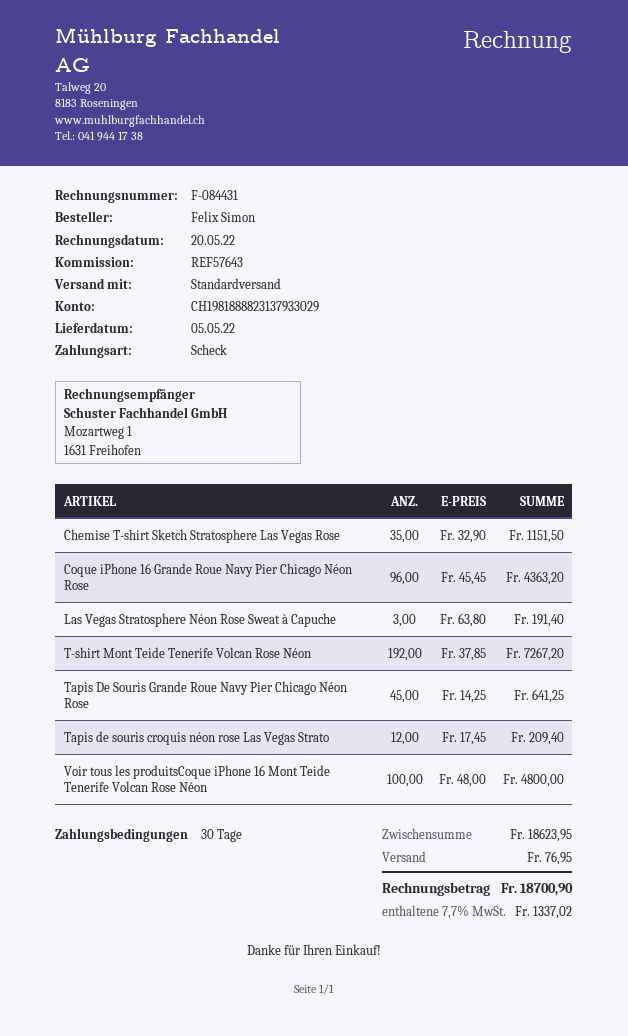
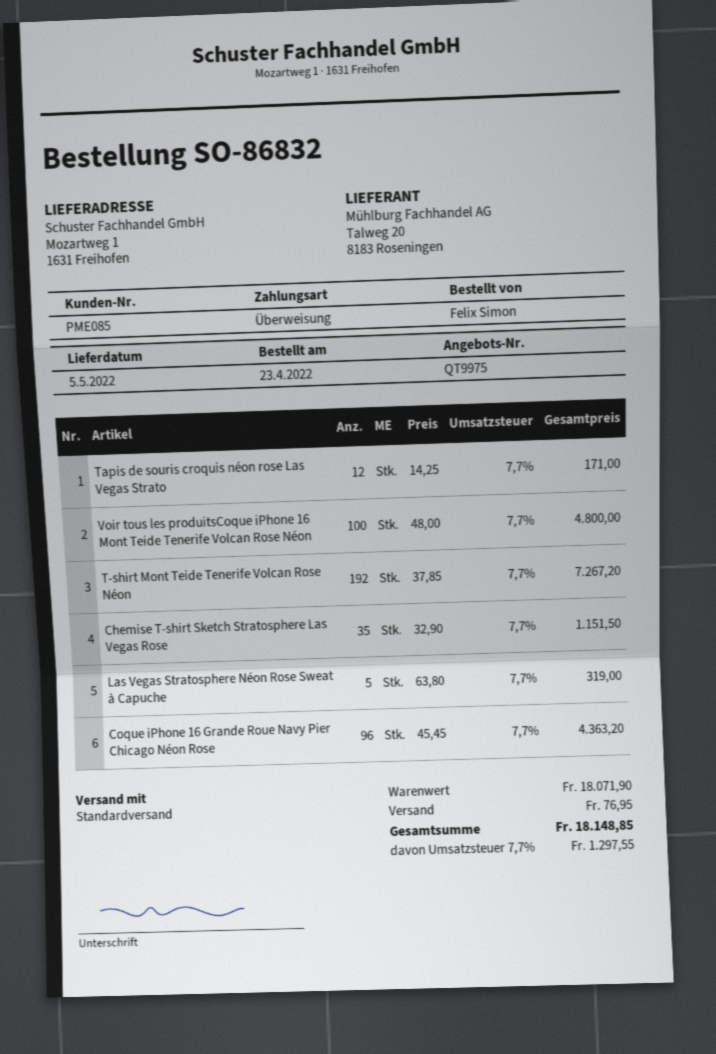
payment method: cheque -> bank transfer
Las Vegas Stratosphere Néon Rose Sweat à Capuche: 3 x 63.80 = 191.40 -> 5 x 63.80 = 319.00
Tapis De Souris Grande Roue Navy Pier Chicago Néon Rose: 45 x 14.25 = 641.25 -> none
Tapis de souris croquis néon rose Las Vegas Strato: 12 x 17.45 = 209.40 -> 12 x 14.25 = 171.00
subtotal: 18623.95 -> 18071.90
tax: 7.7% = 1337.02 -> 7.7% = 1297.55
total: 18700.90 -> 18148.85

